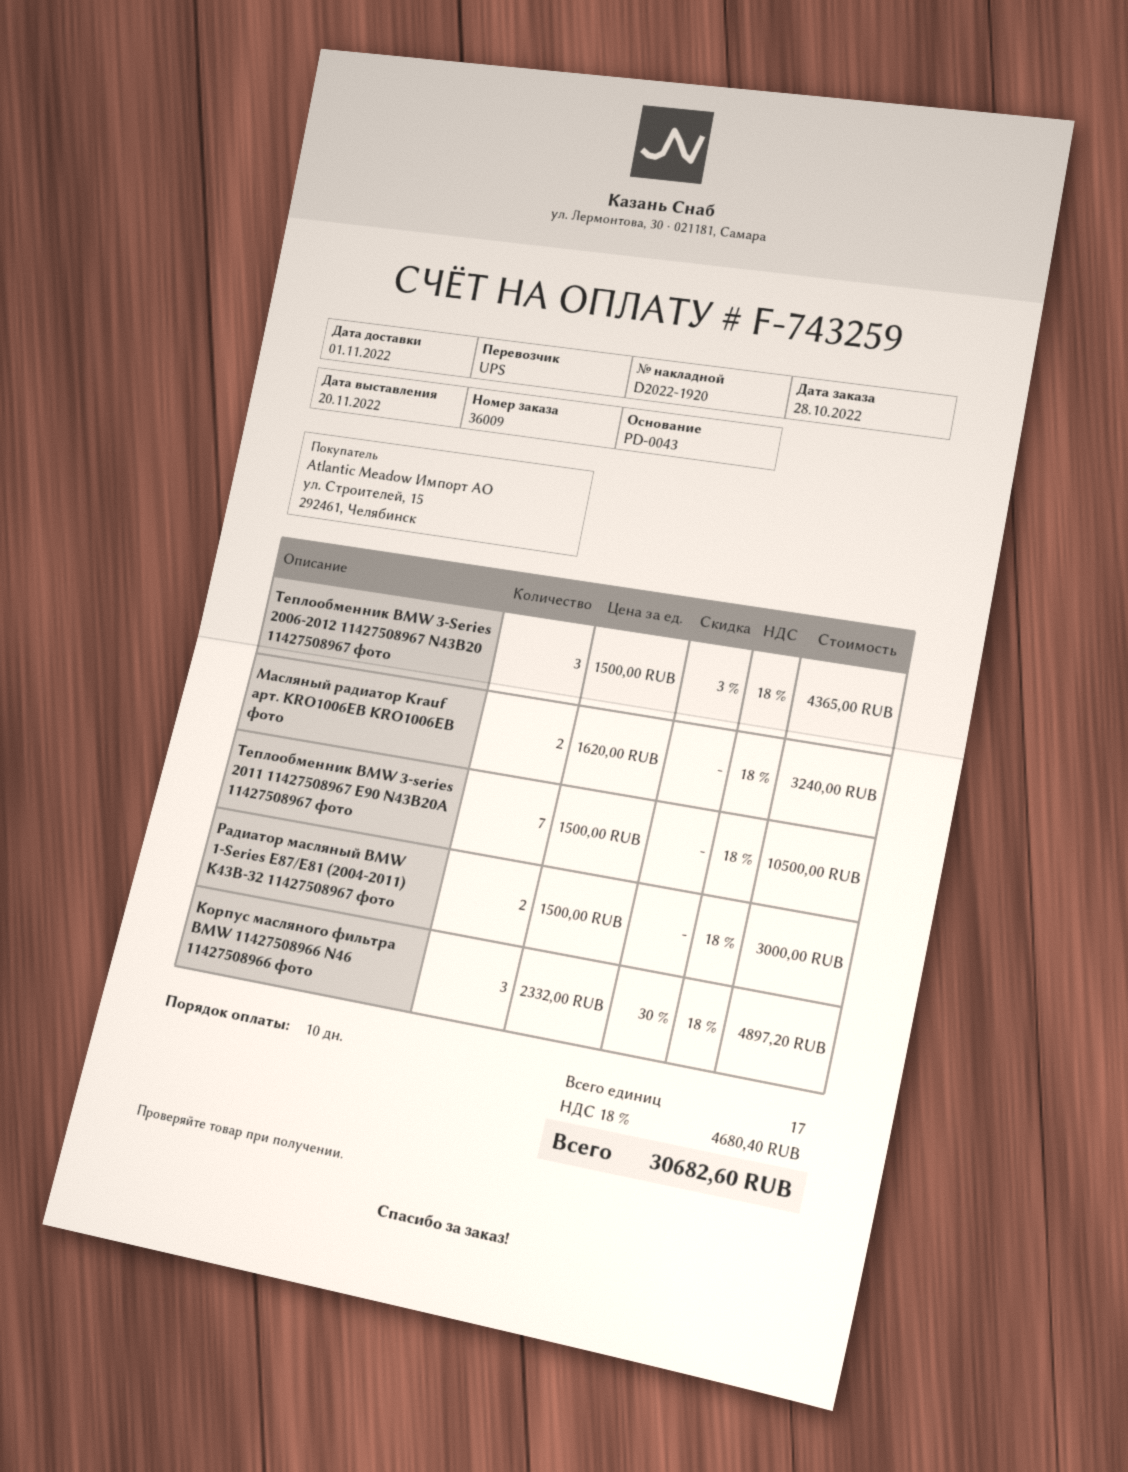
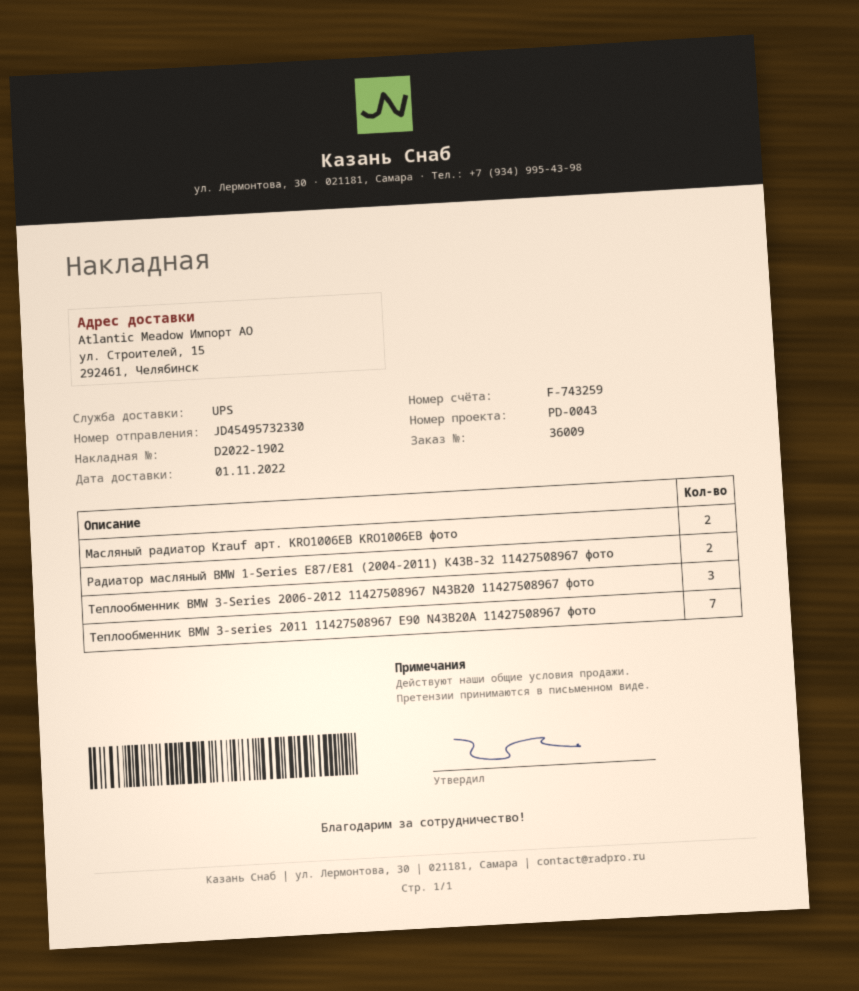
delivery note number: D2022-1920 -> D2022-1902
Корпус масляного фильтра BMW 11427508966 N46 11427508966 фото: 3 -> none

